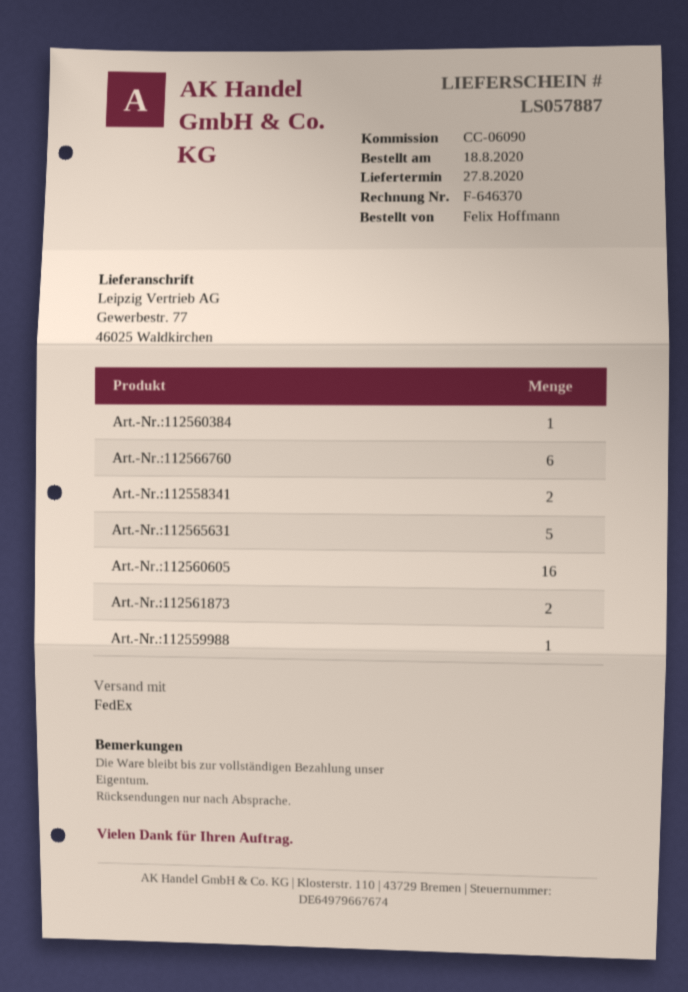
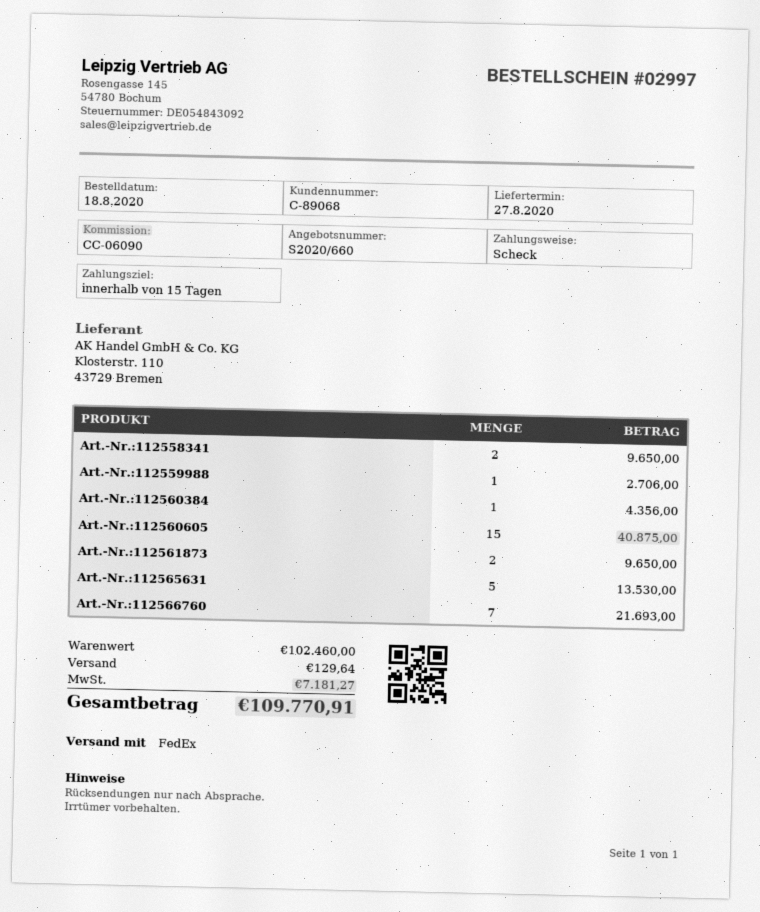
Art.-Nr.:112566760: 6 -> 7
Art.-Nr.:112560605: 16 -> 15

